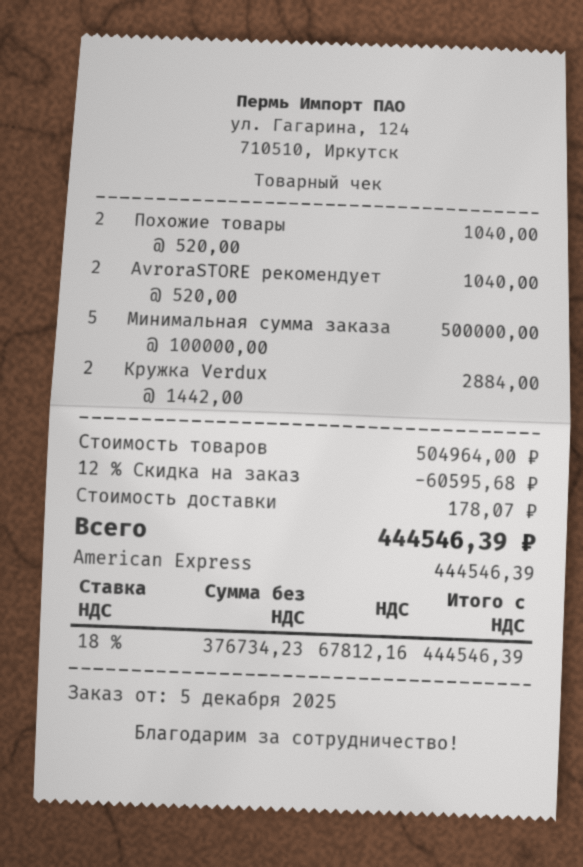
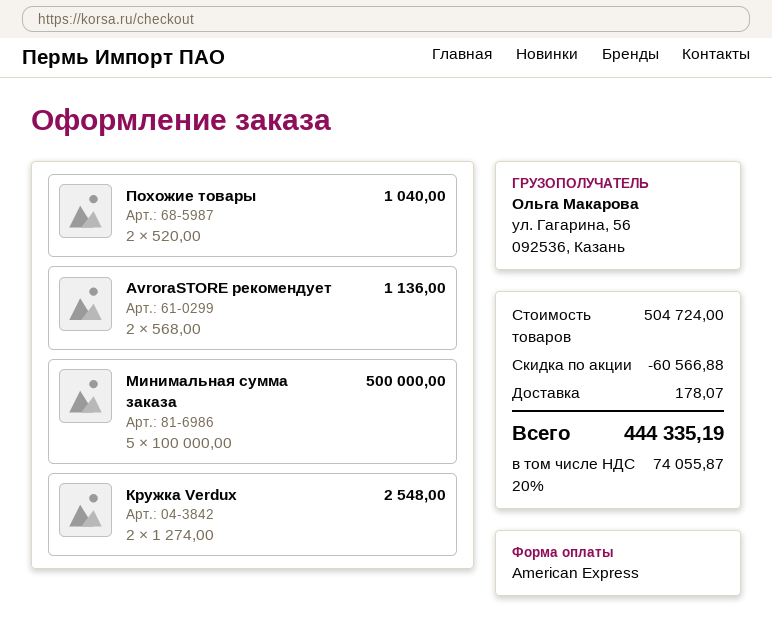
AvroraSTORE рекомендует: 2 x 520.00 = 1040.00 -> 2 x 568.00 = 1136.00
Кружка Verdux: 2 x 1442.00 = 2884.00 -> 2 x 1274.00 = 2548.00
subtotal: 504964.00 -> 504724.00
discount: 60595.68 -> 60566.88
tax: 18% = 67812.16 -> 20% = 74055.87
total: 444546.39 -> 444335.19

